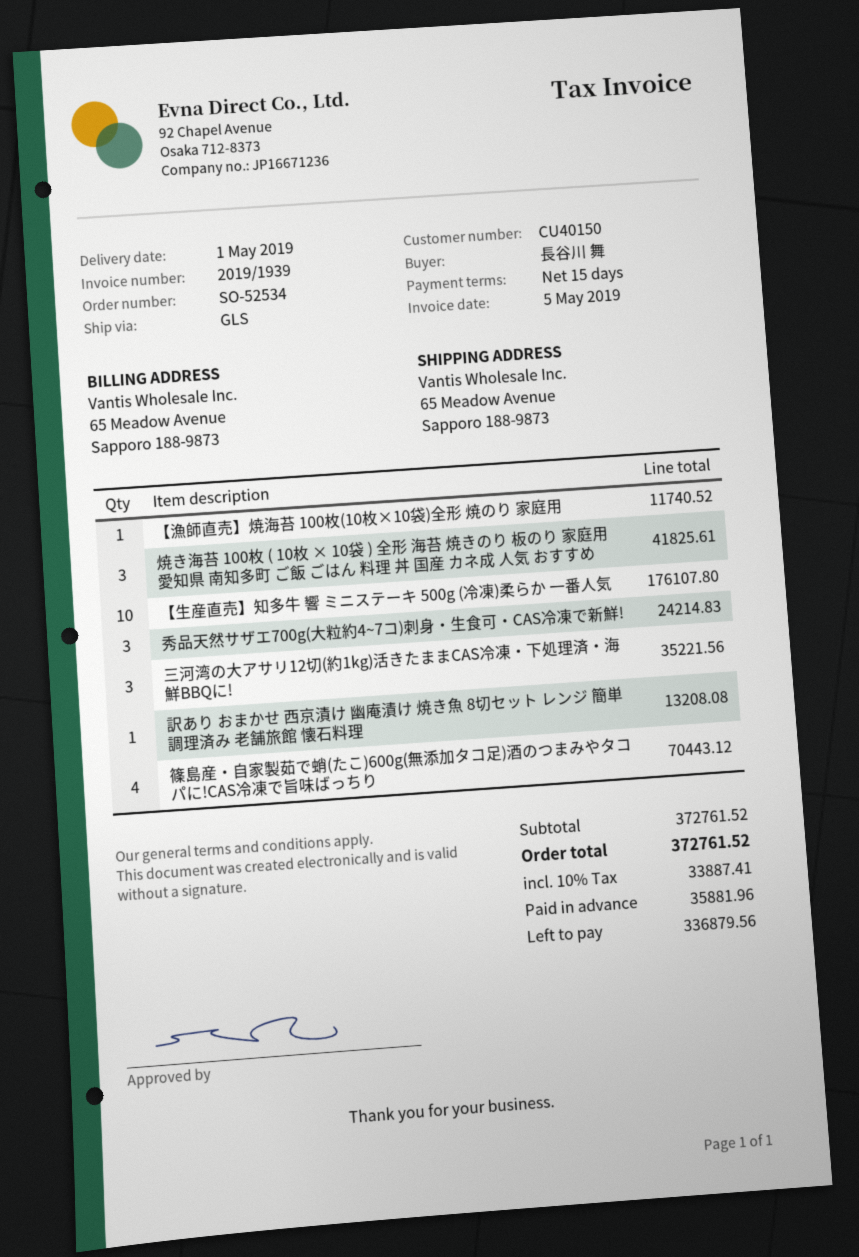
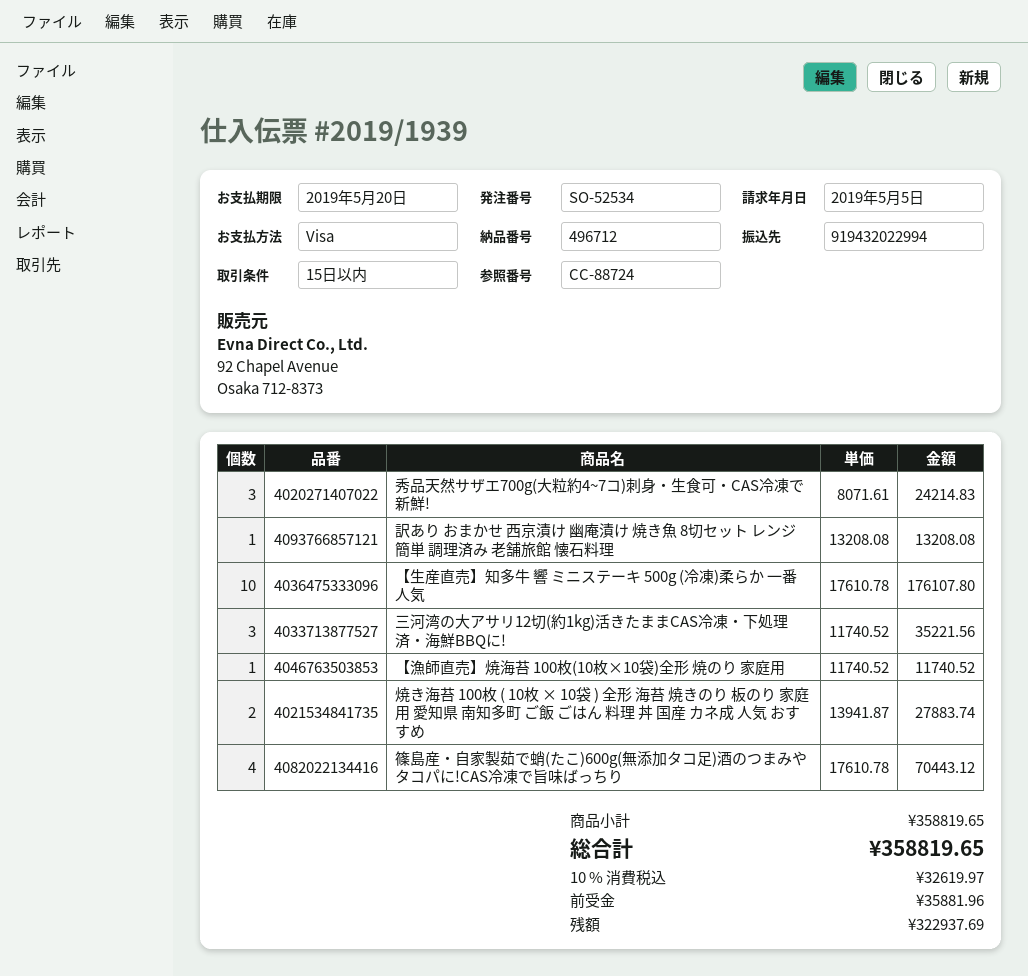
焼き海苔 100枚 ( 10枚 × 10袋 ) 全形 海苔 焼きのり 板のり 家庭用 愛知県 南知多町 ご飯 ごはん 料理 丼 国産 カネ成 人気 おすすめ: 3 for 41825.61 -> 2 for 27883.74
subtotal: 372761.52 -> 358819.65
tax: 10% = 33887.41 -> 10% = 32619.97
total: 372761.52 -> 358819.65
balance: 336879.56 -> 322937.69

